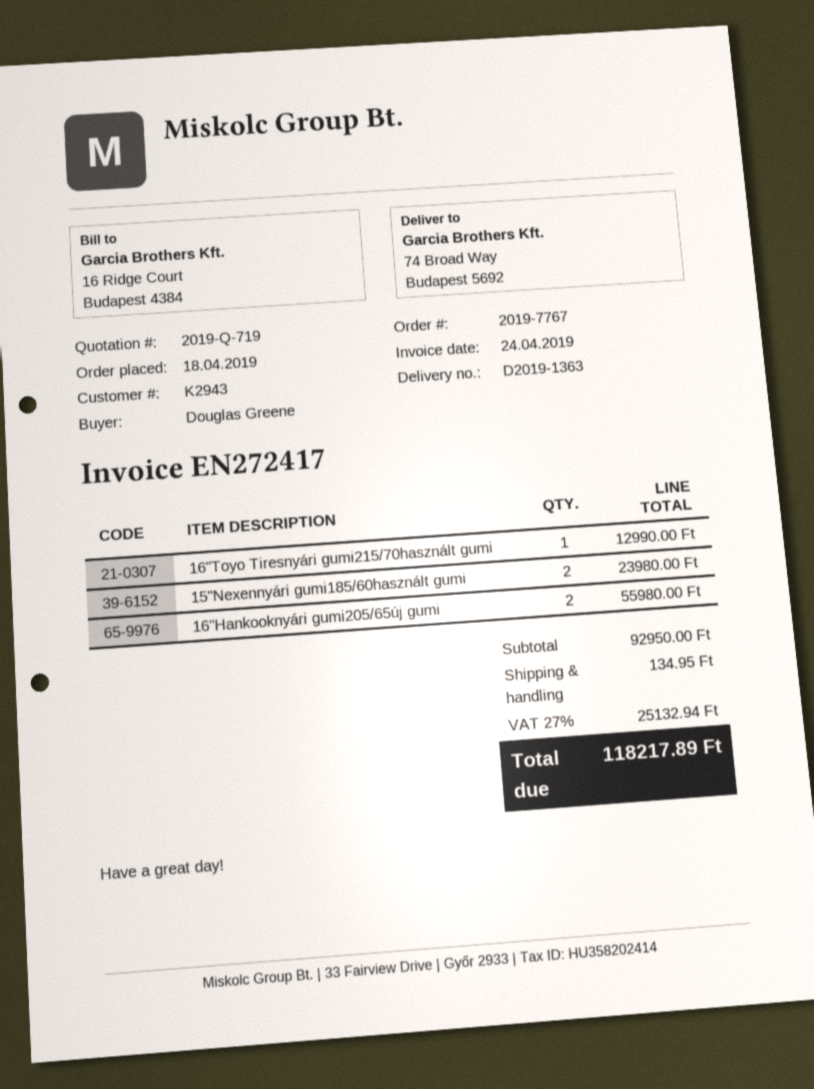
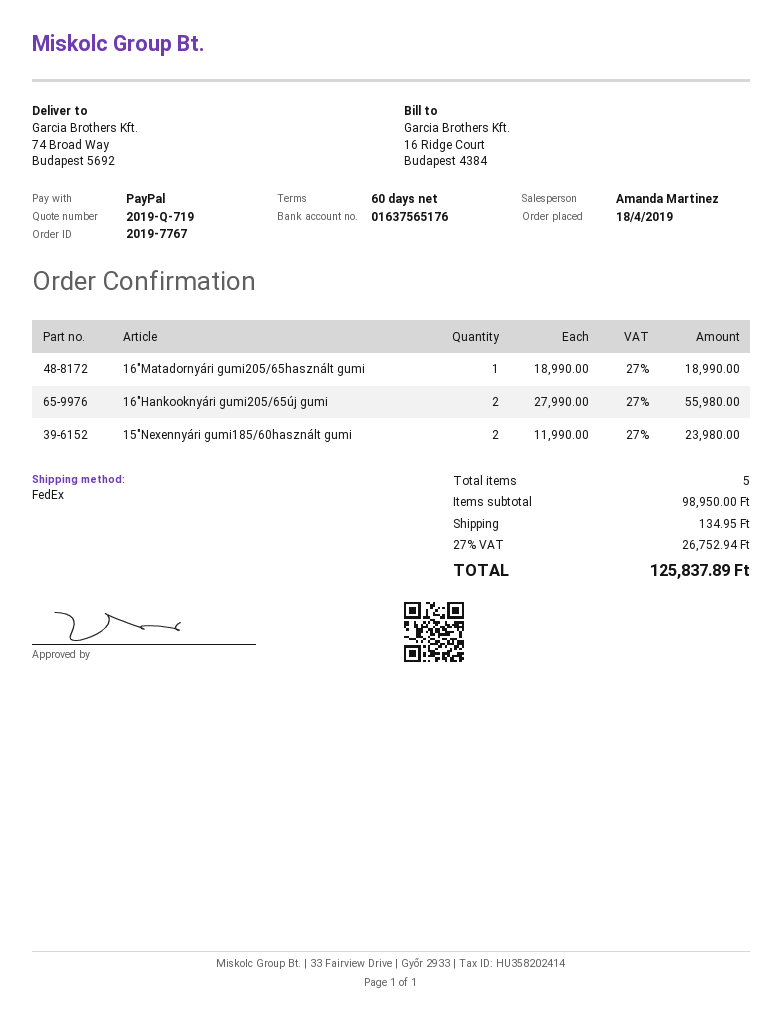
16"Toyo Tiresnyári gumi215/70használt gumi: 1 for 12990.00 -> none
16"Matadornyári gumi205/65használt gumi: none -> 1 for 18990.00
subtotal: 92950.00 -> 98950.00
tax: 27% = 25132.94 -> 27% = 26752.94
total: 118217.89 -> 125837.89

